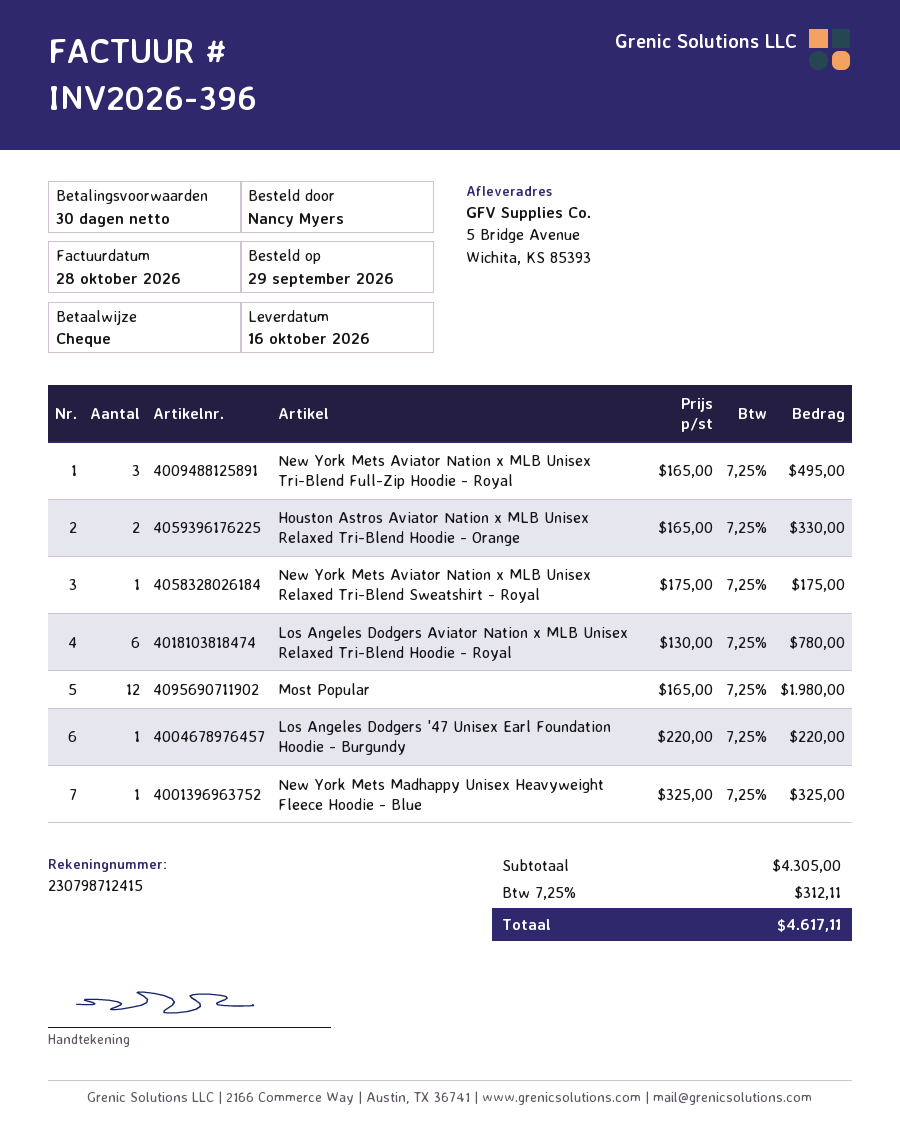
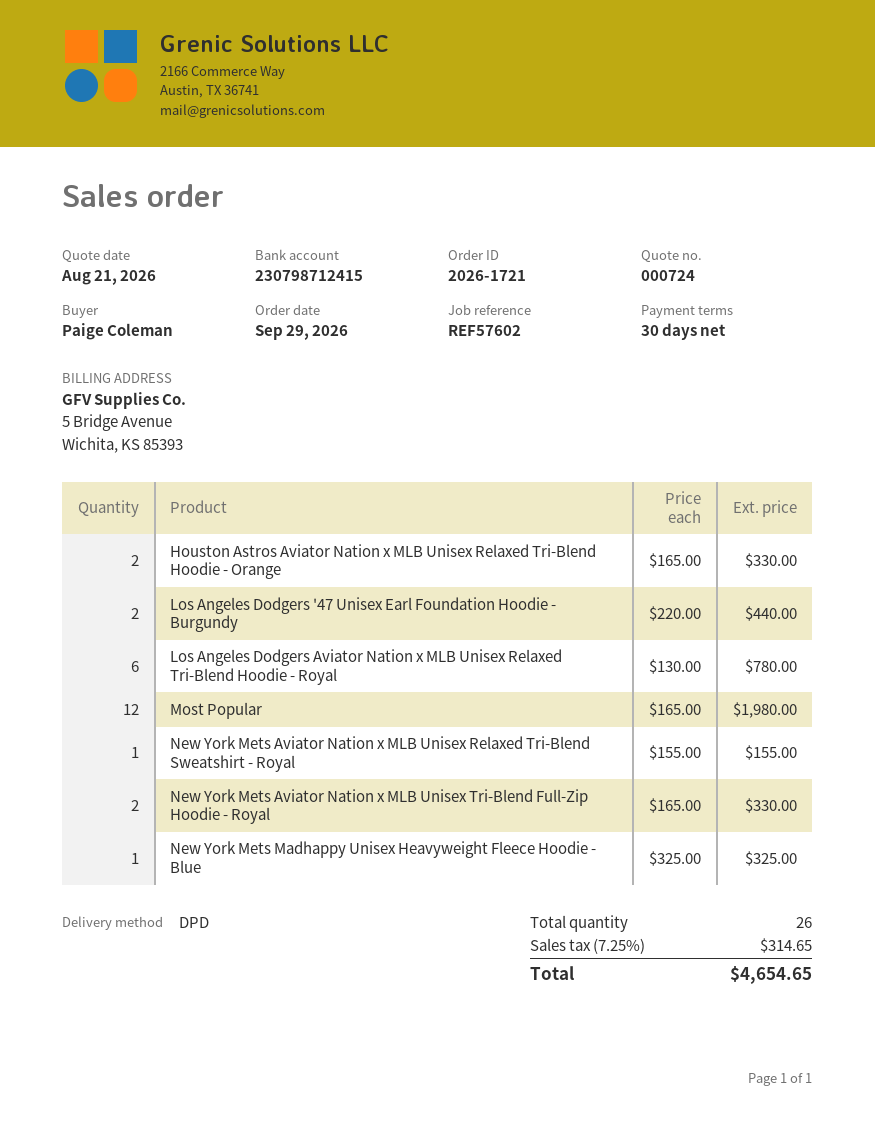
ordered by: Nancy Myers -> Paige Coleman
New York Mets Aviator Nation x MLB Unisex Tri-Blend Full-Zip Hoodie - Royal: 3 x 165.00 = 495.00 -> 2 x 165.00 = 330.00
New York Mets Aviator Nation x MLB Unisex Relaxed Tri-Blend Sweatshirt - Royal: 1 x 175.00 = 175.00 -> 1 x 155.00 = 155.00
Los Angeles Dodgers '47 Unisex Earl Foundation Hoodie - Burgundy: 1 x 220.00 = 220.00 -> 2 x 220.00 = 440.00
tax: 7.25% = 312.11 -> 7.25% = 314.65
total: 4617.11 -> 4654.65

